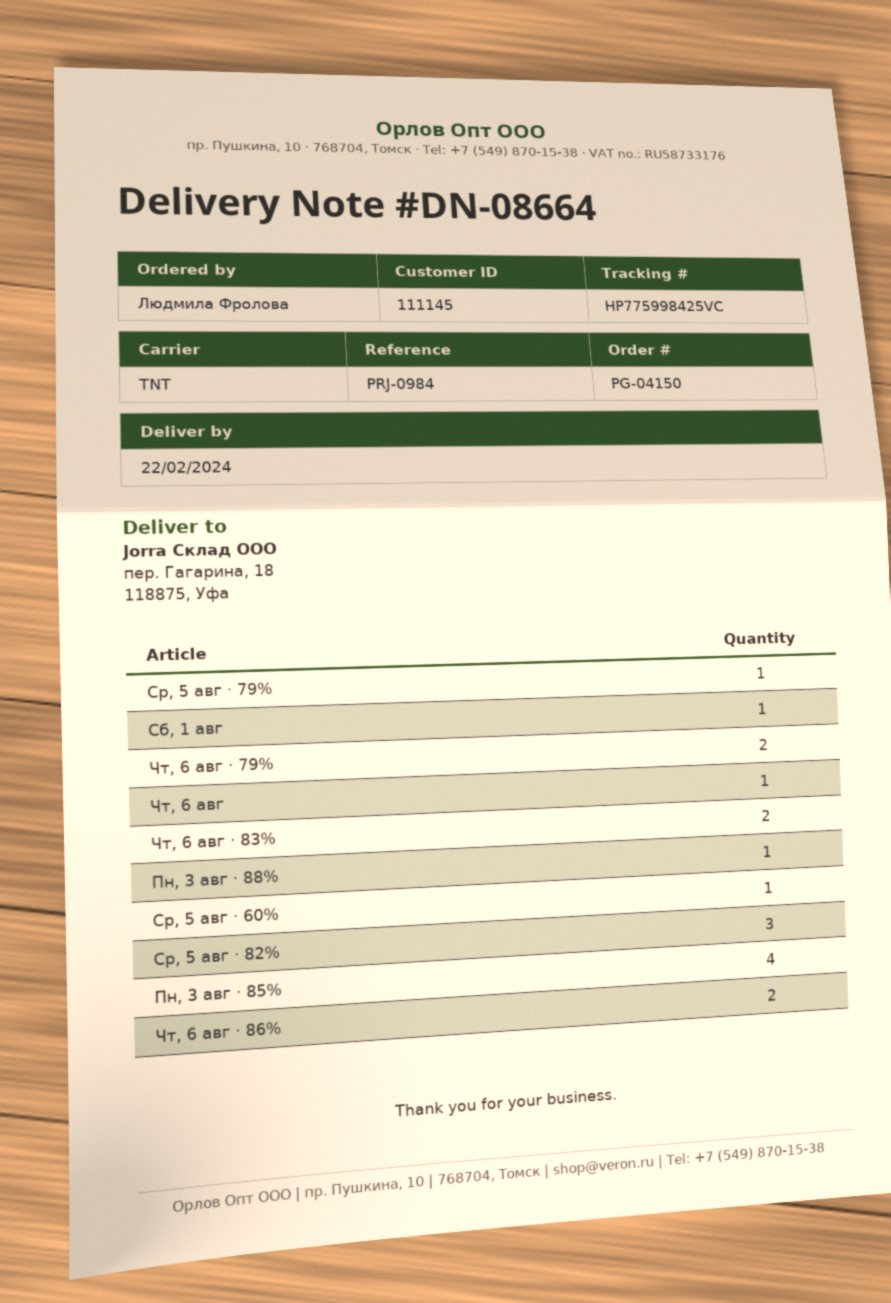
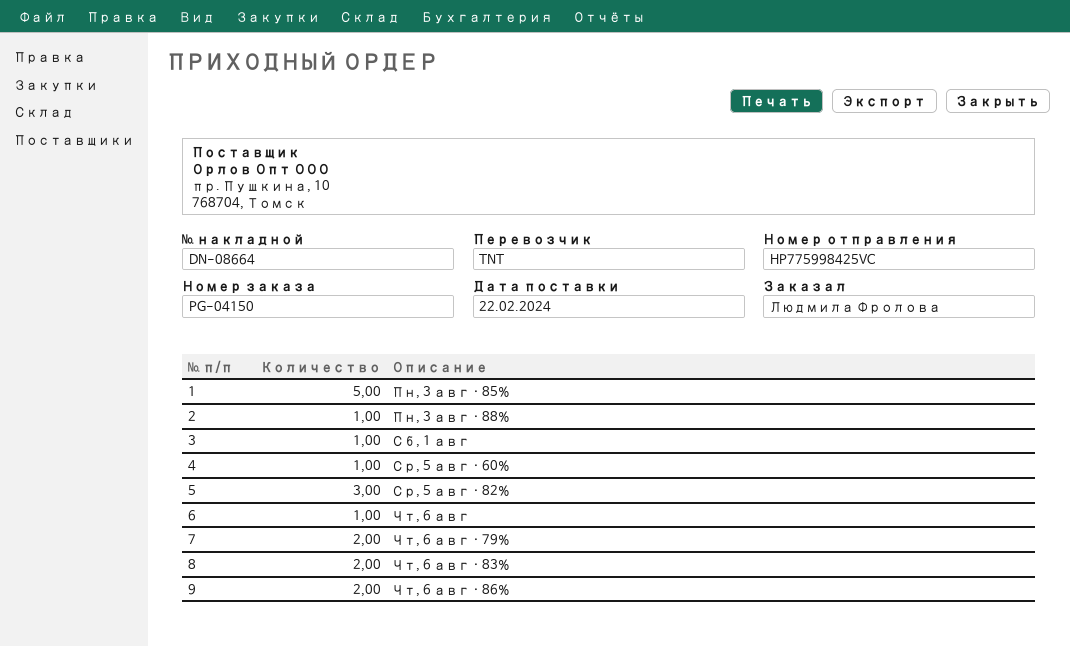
Ср, 5 авг · 79%: 1 -> none
Пн, 3 авг · 85%: 4 -> 5

